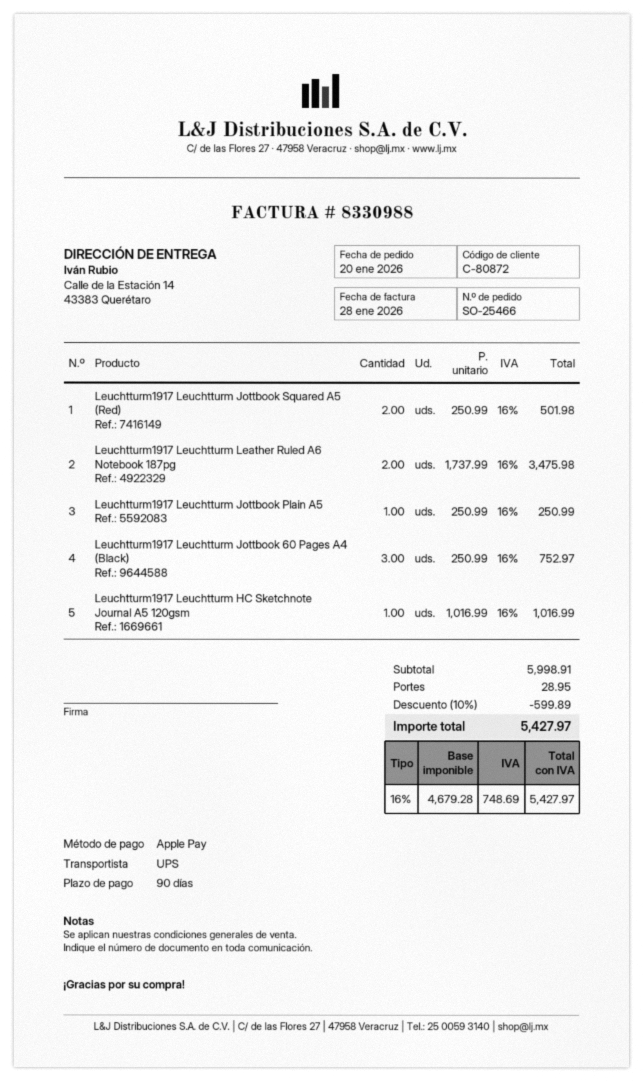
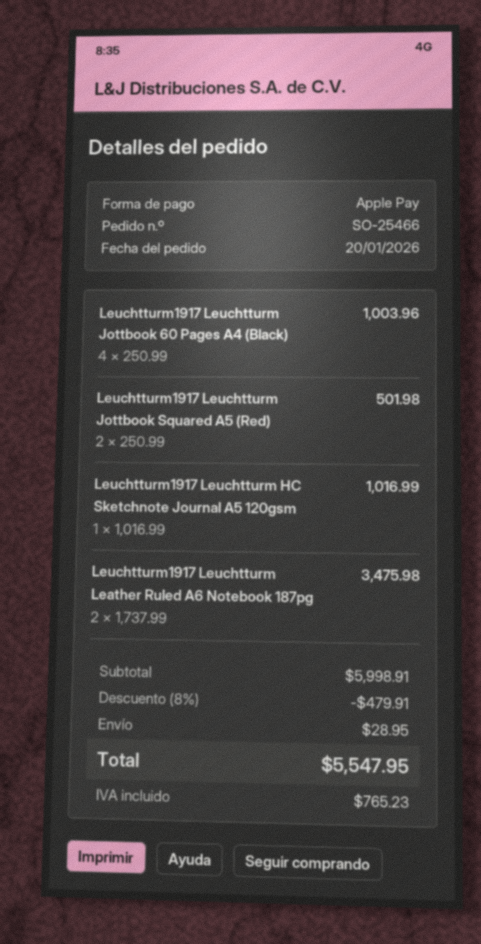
Leuchtturm1917 Leuchtturm Jottbook Plain A5: 1 x 250.99 = 250.99 -> none
Leuchtturm1917 Leuchtturm Jottbook 60 Pages A4 (Black): 3 x 250.99 = 752.97 -> 4 x 250.99 = 1003.96
discount: 10% = 599.89 -> 8% = 479.91
tax: 748.69 -> 765.23
total: 5427.97 -> 5547.95

